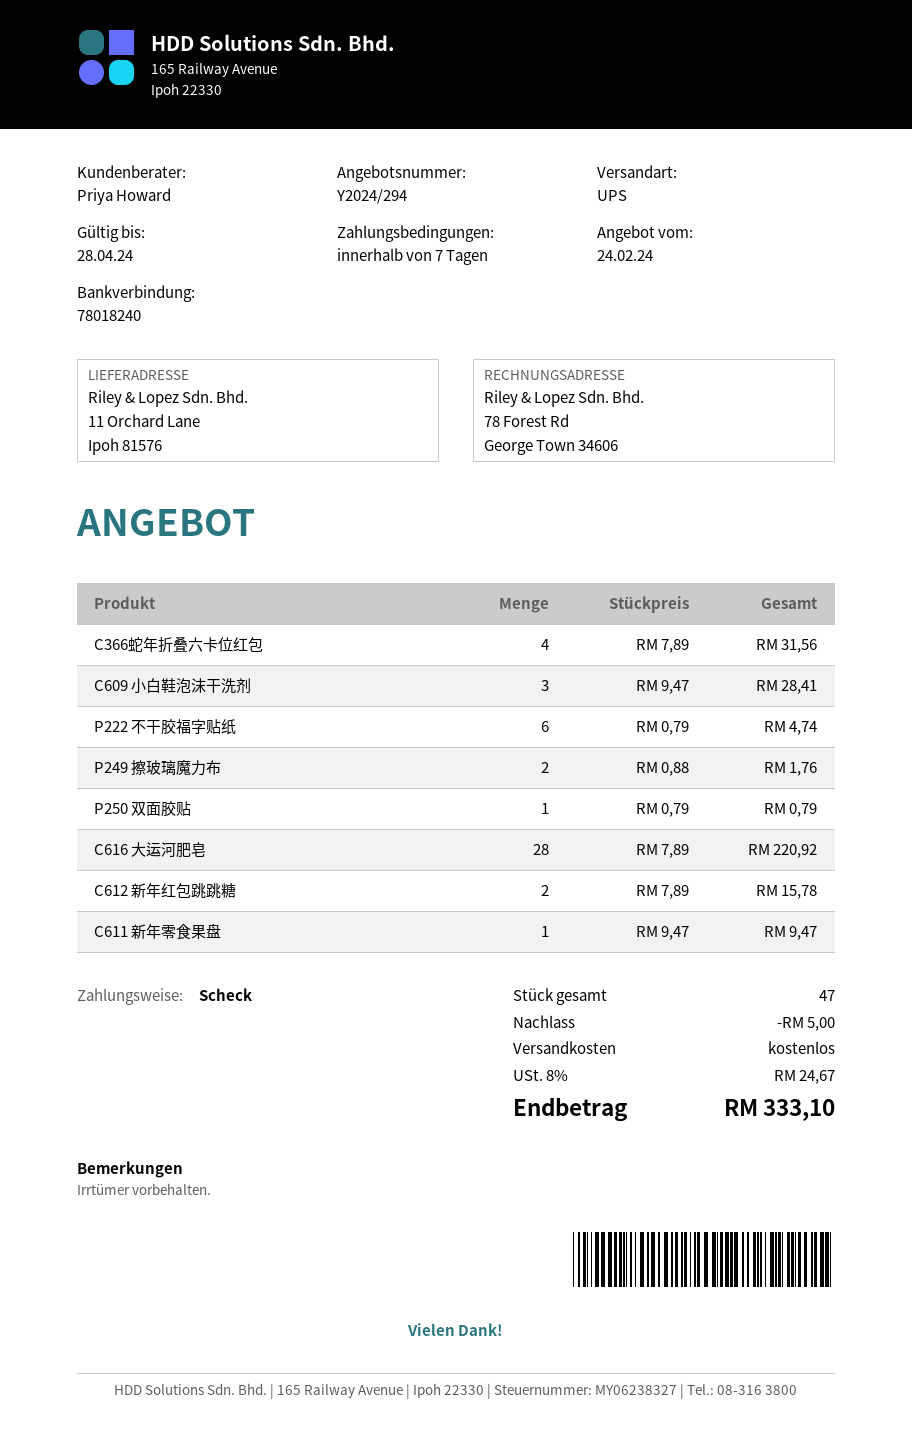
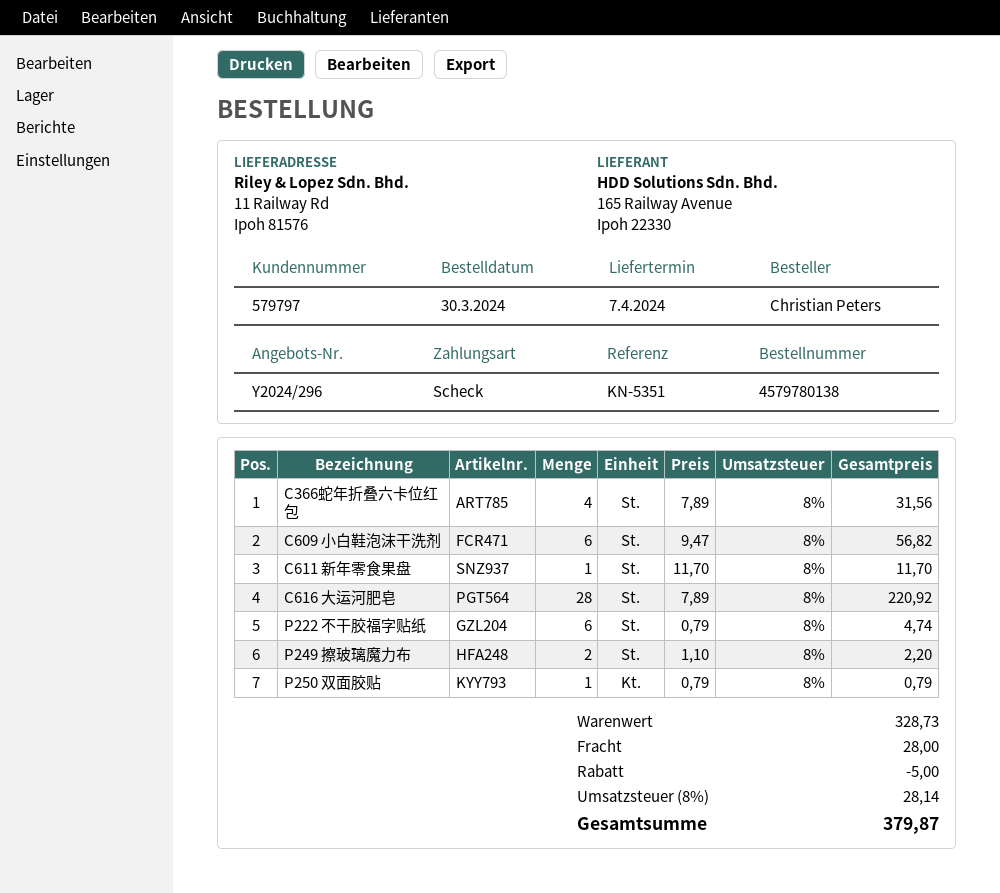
quote number: Y2024/294 -> Y2024/296
ship to: 11 Orchard Lane, Ipoh 81576 -> 11 Railway Rd, Ipoh 81576
C609 小白鞋泡沫干洗剂: 3 x 9.47 = 28.41 -> 6 x 9.47 = 56.82
P249 擦玻璃魔力布: 2 x 0.88 = 1.76 -> 2 x 1.10 = 2.20
C612 新年红包跳跳糖: 2 x 7.89 = 15.78 -> none
C611 新年零食果盘: 1 x 9.47 = 9.47 -> 1 x 11.70 = 11.70
shipping: 0.00 -> 28.00
tax: 8% = 24.67 -> 8% = 28.14
total: 333.10 -> 379.87

